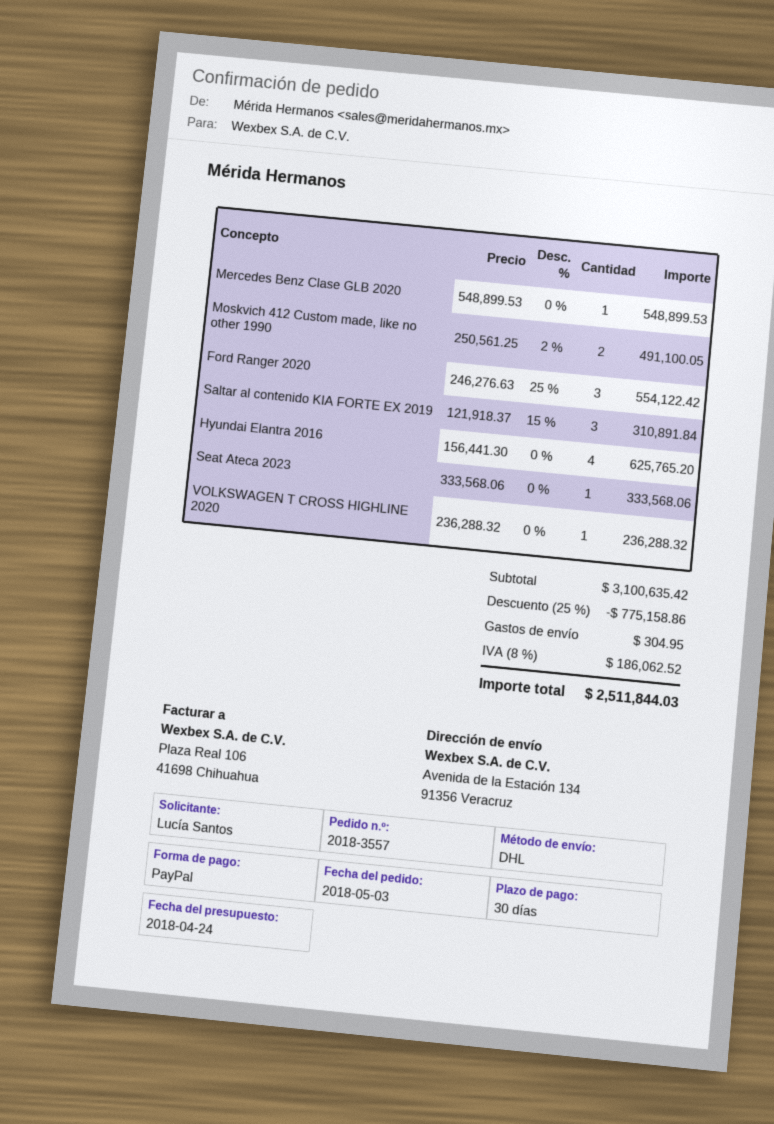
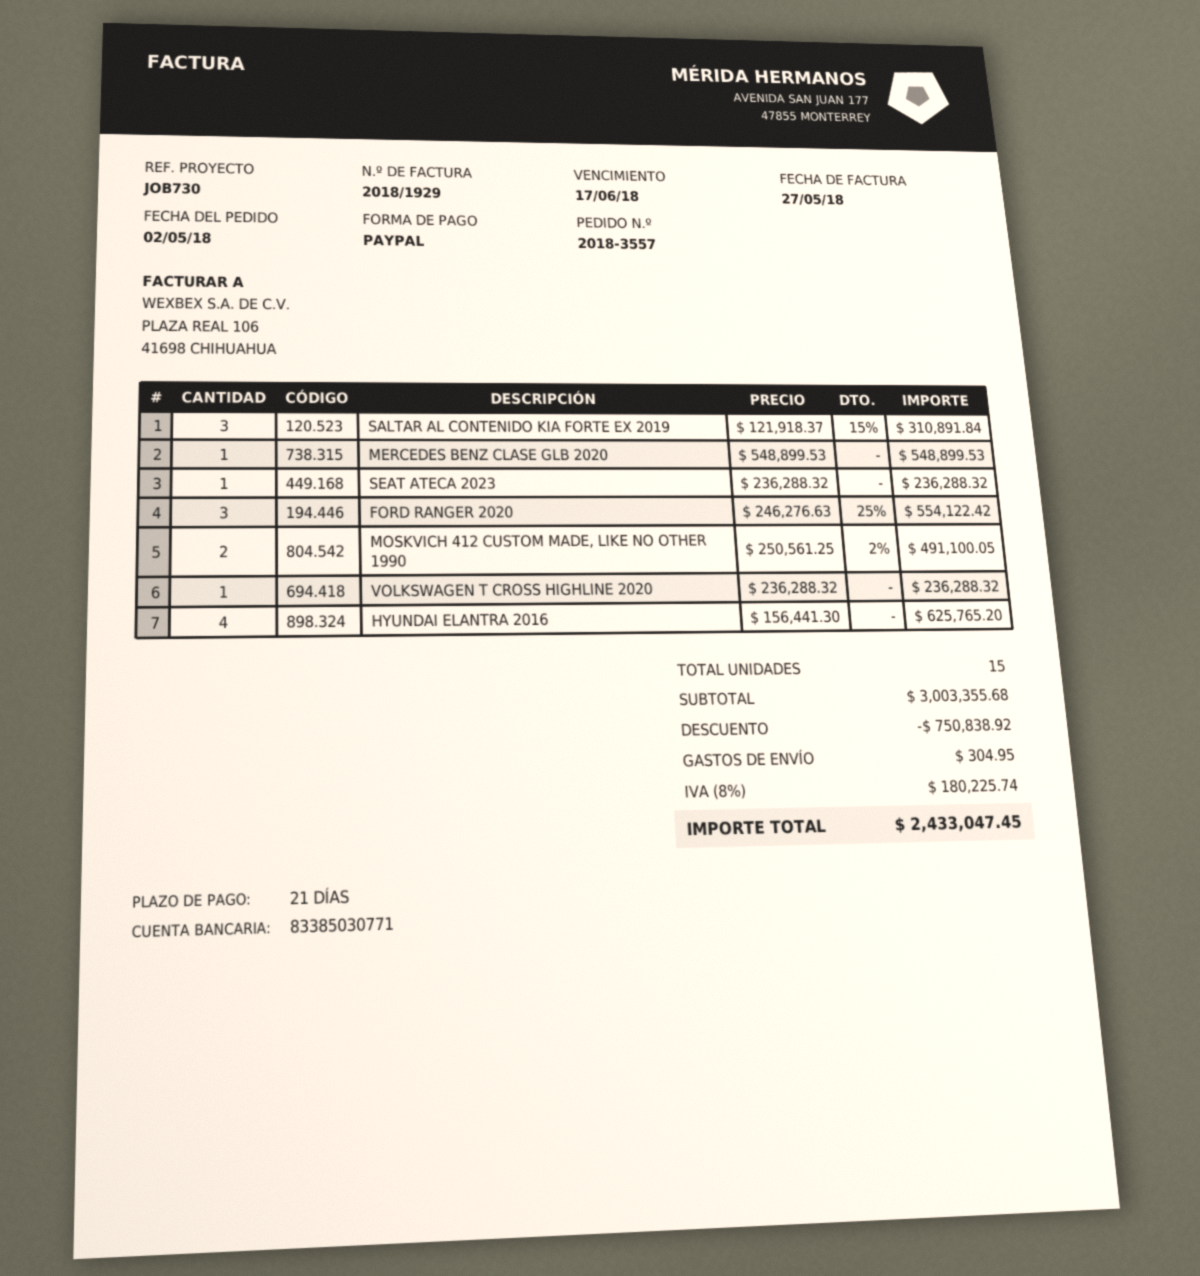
order date: 2018-05-03 -> 2018-05-02
payment terms: 30 days -> 21 days
Seat Ateca 2023: 1 x 333568.06 = 333568.06 -> 1 x 236288.32 = 236288.32
subtotal: 3100635.42 -> 3003355.68
discount: 775158.86 -> 750838.92
tax: 8% = 186062.52 -> 8% = 180225.74
total: 2511844.03 -> 2433047.45

